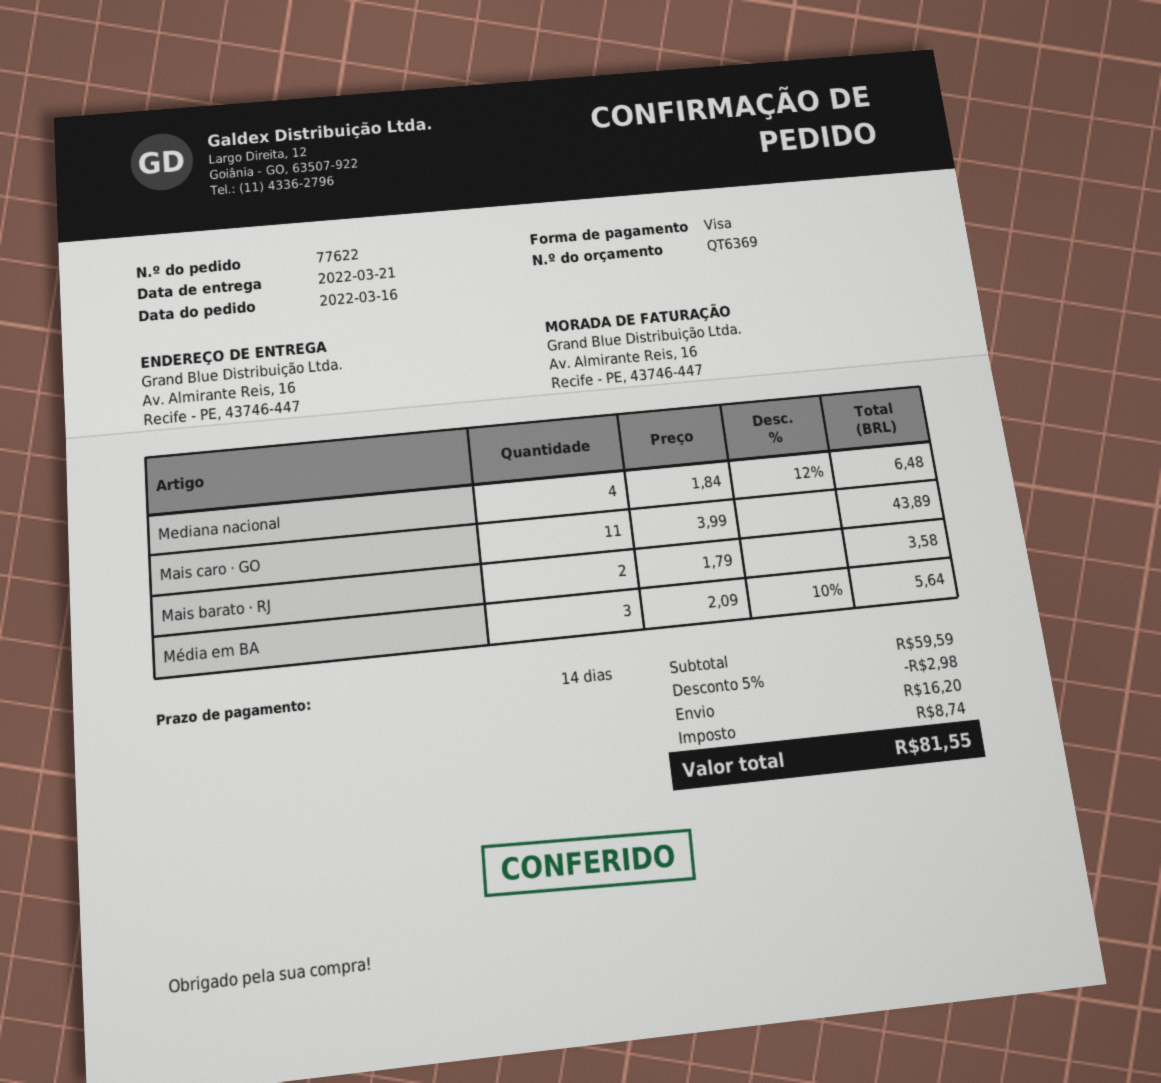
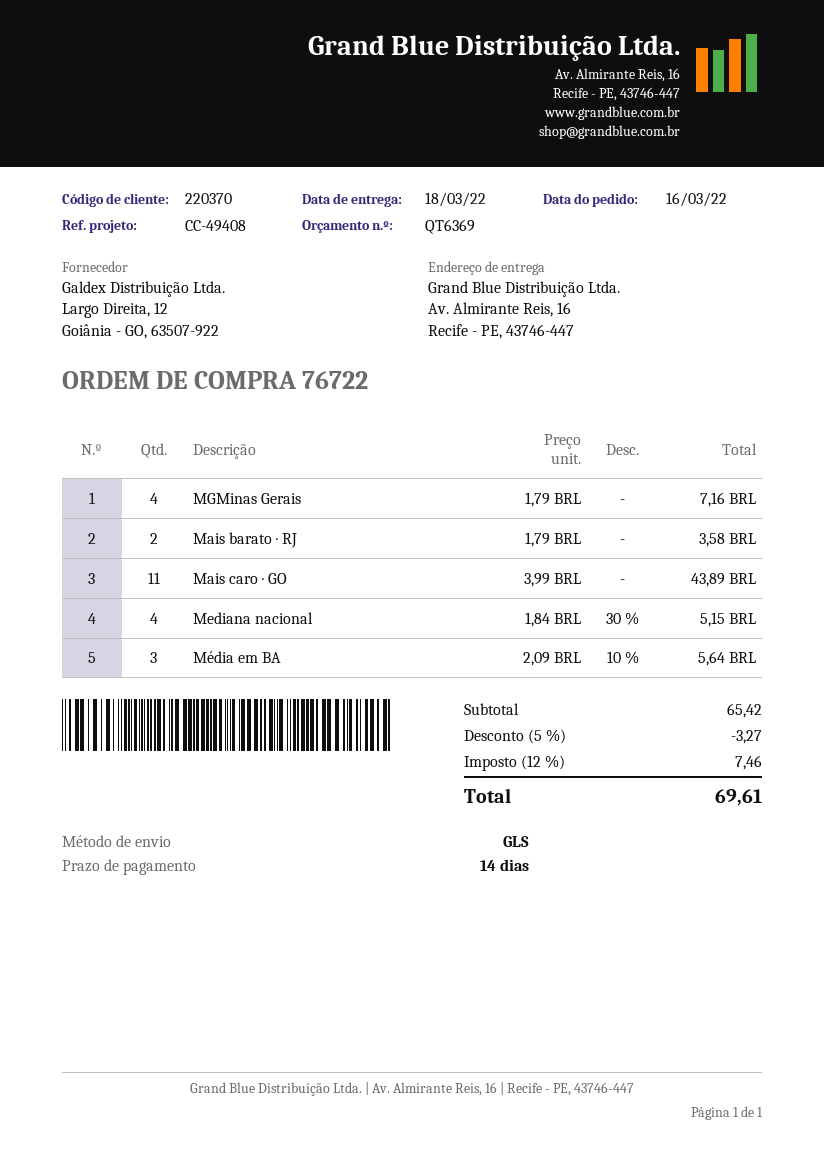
order number: 77622 -> 76722
delivery date: 2022-03-21 -> 2022-03-18
Mediana nacional: 4 x 1.84 - 12% = 6.48 -> 4 x 1.84 - 30% = 5.15
MGMinas Gerais: none -> 4 x 1.79 = 7.16
subtotal: 59.59 -> 65.42
discount: 5% = 2.98 -> 5% = 3.27
shipping: 16.20 -> none
tax: 8.74 -> 7.46
total: 81.55 -> 69.61

